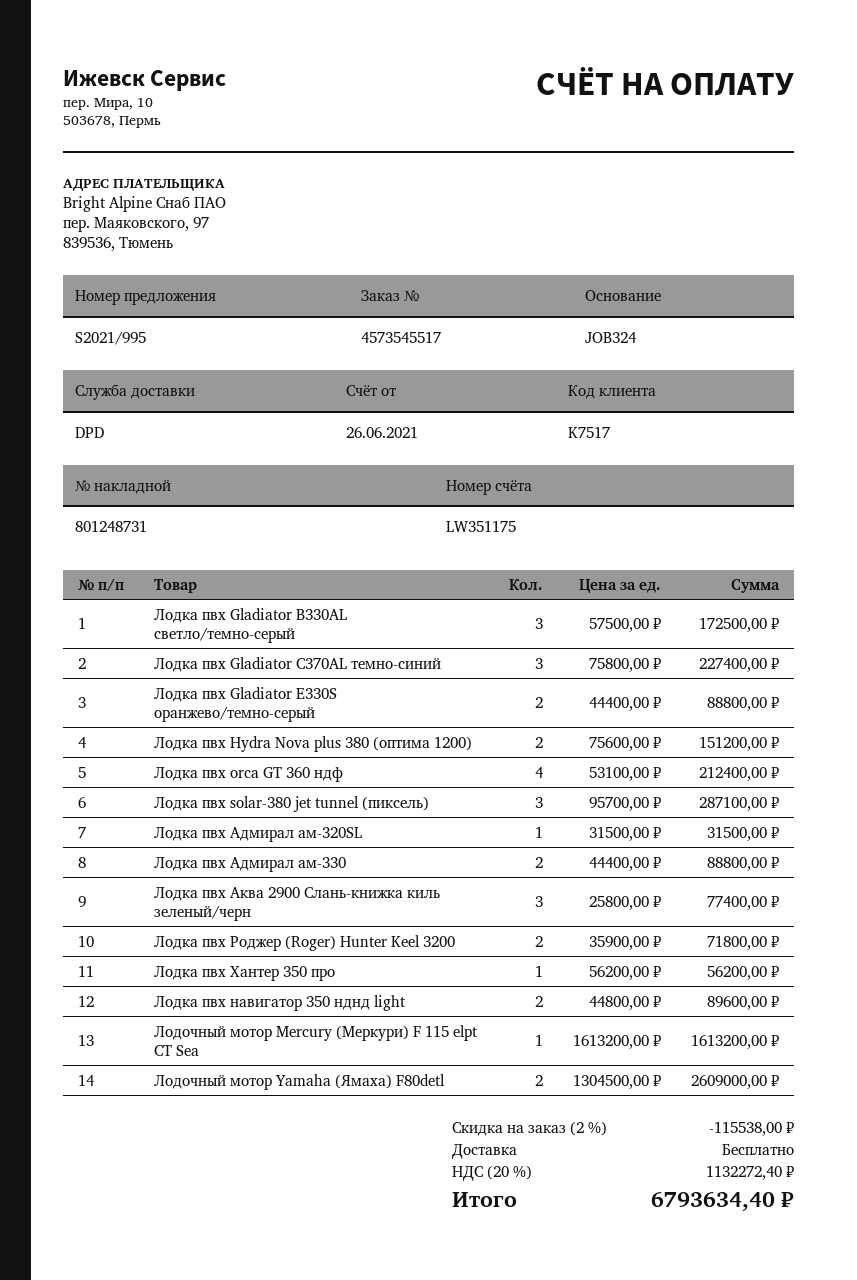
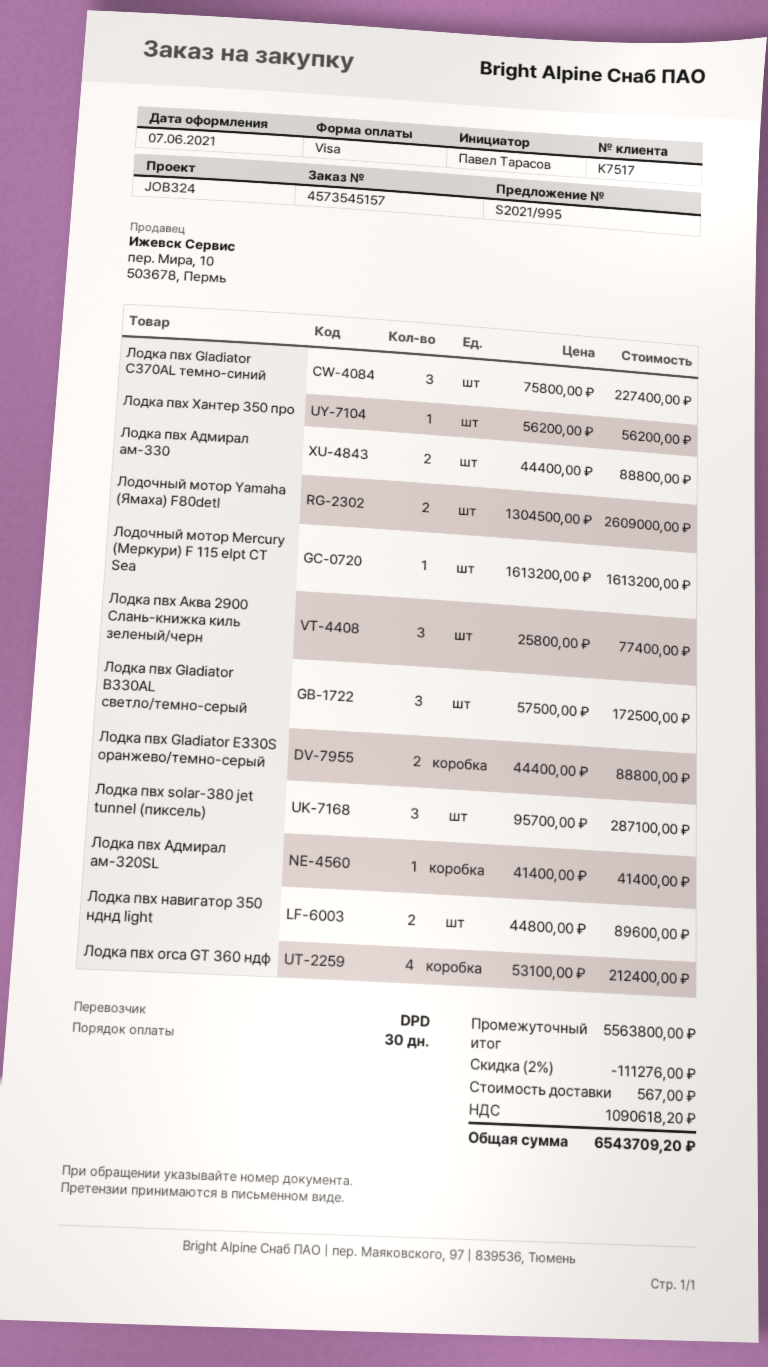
order number: 4573545517 -> 4573545157
Лодка пвх Hydra Nova plus 380 (оптима 1200): 2 x 75600.00 = 151200.00 -> none
Лодка пвх Адмирал ам-320SL: 1 x 31500.00 = 31500.00 -> 1 x 41400.00 = 41400.00
Лодка пвх Роджер (Roger) Hunter Keel 3200: 2 x 35900.00 = 71800.00 -> none
discount: 2% = 115538.00 -> 2% = 111276.00
shipping: 0.00 -> 567.00
tax: 1132272.40 -> 1090618.20
total: 6793634.40 -> 6543709.20

